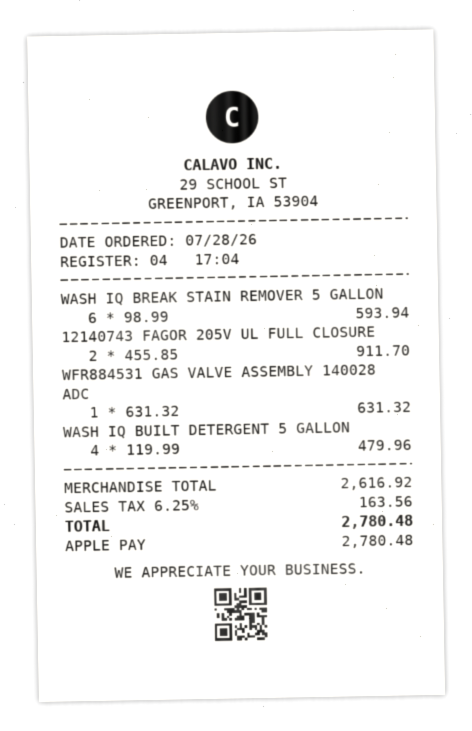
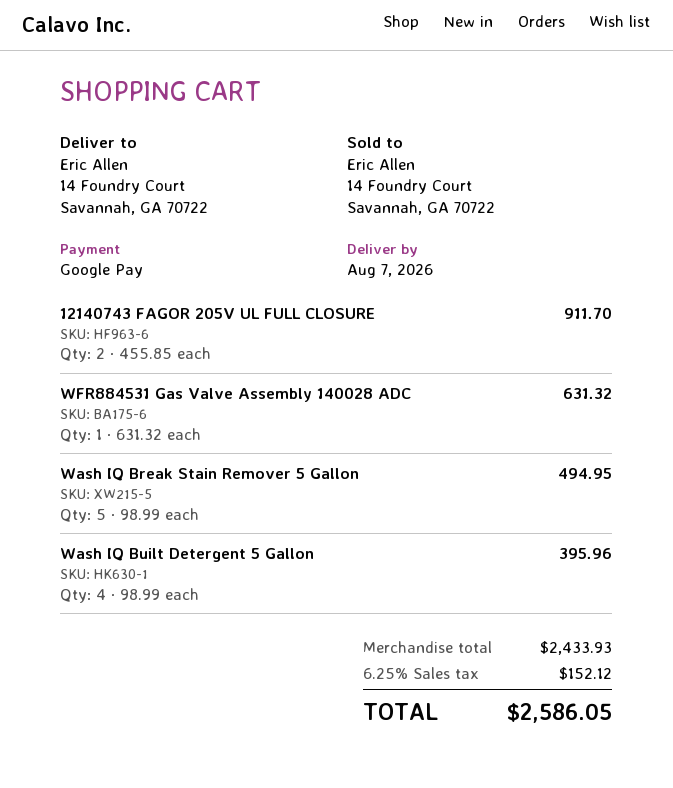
payment method: Apple Pay -> Google Pay
WASH IQ BREAK STAIN REMOVER 5 GALLON: 6 x 98.99 = 593.94 -> 5 x 98.99 = 494.95
WASH IQ BUILT DETERGENT 5 GALLON: 4 x 119.99 = 479.96 -> 4 x 98.99 = 395.96
subtotal: 2616.92 -> 2433.93
tax: 6.25% = 163.56 -> 6.25% = 152.12
total: 2780.48 -> 2586.05

